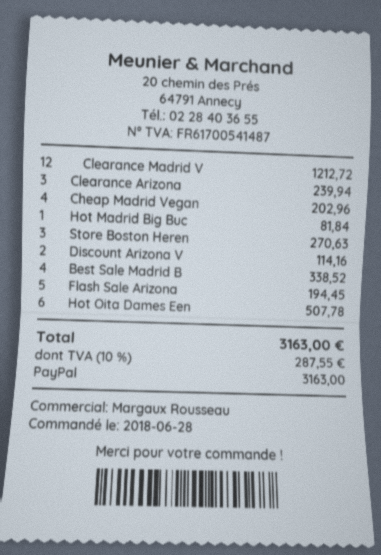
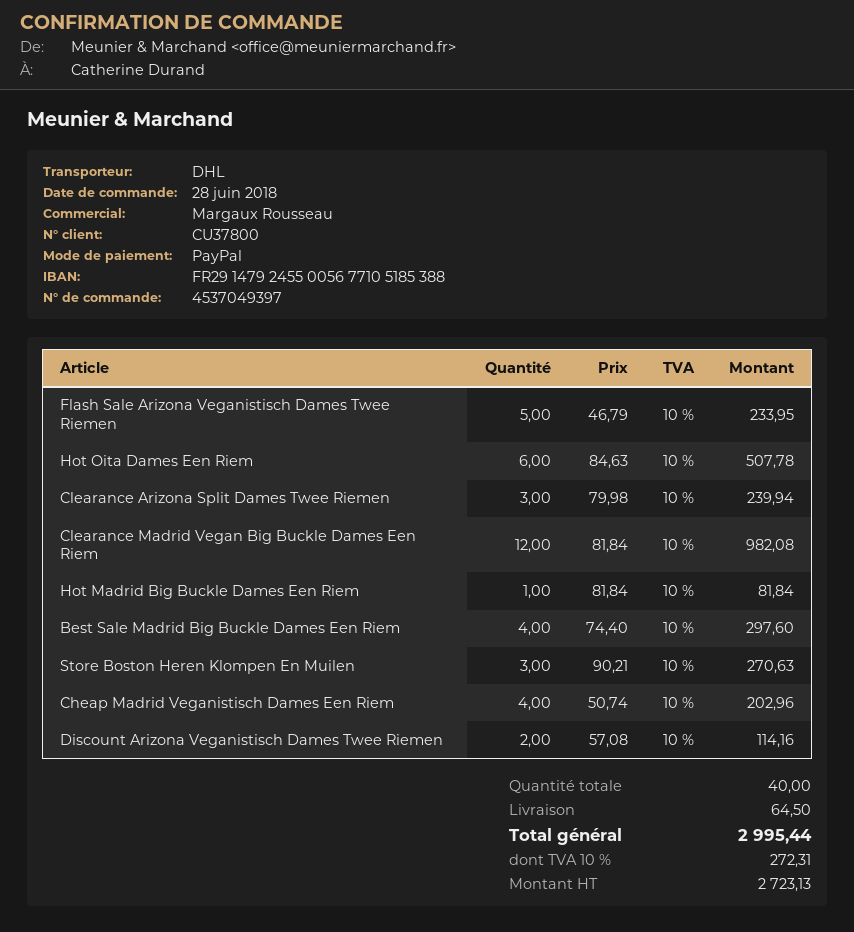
Clearance Madrid V: 12 for 1212.72 -> 12 for 982.08
Best Sale Madrid B: 4 for 338.52 -> 4 for 297.60
Flash Sale Arizona: 5 for 194.45 -> 5 for 233.95
shipping: none -> 64.50
tax: 10% = 287.55 -> 10% = 272.31
total: 3163.00 -> 2995.44

